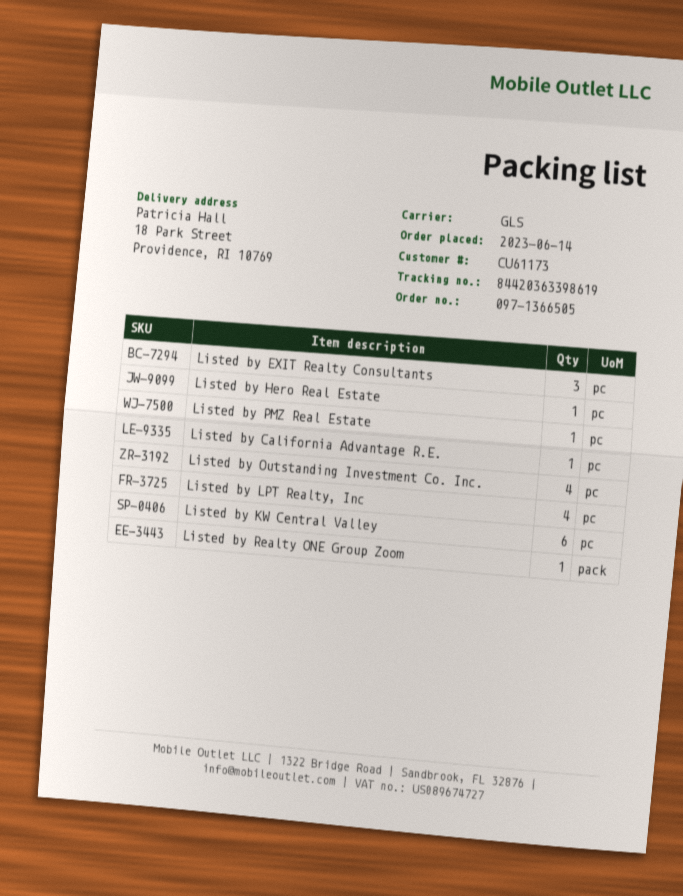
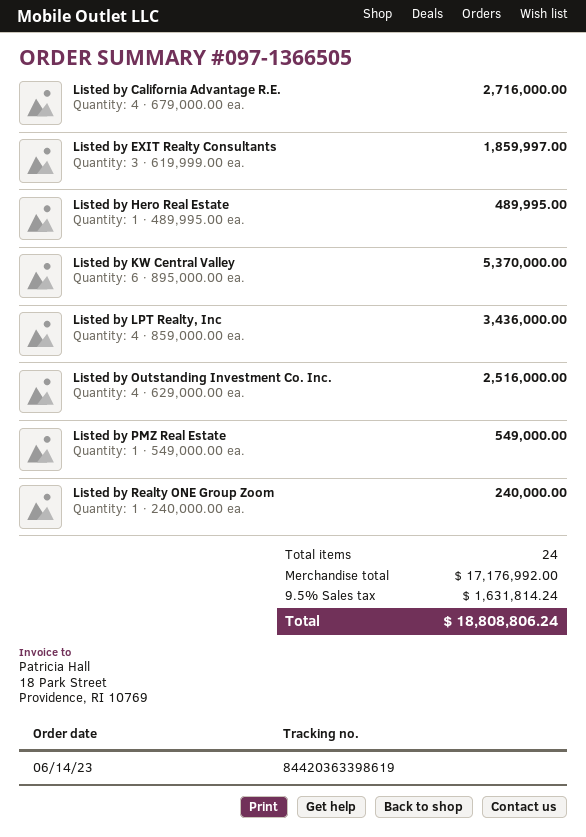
Listed by California Advantage R.E.: 1 -> 4

